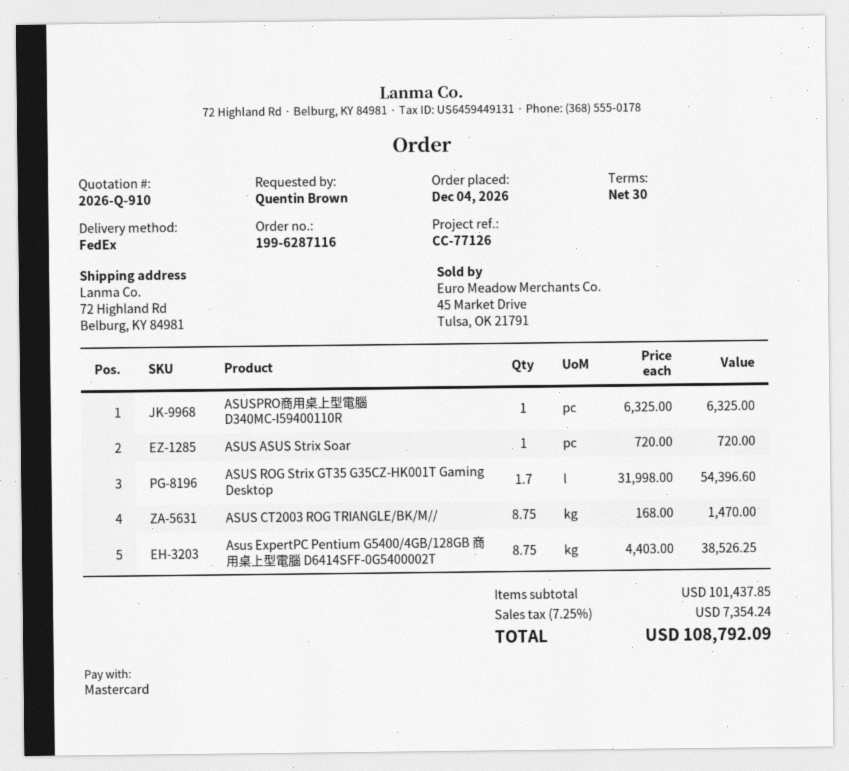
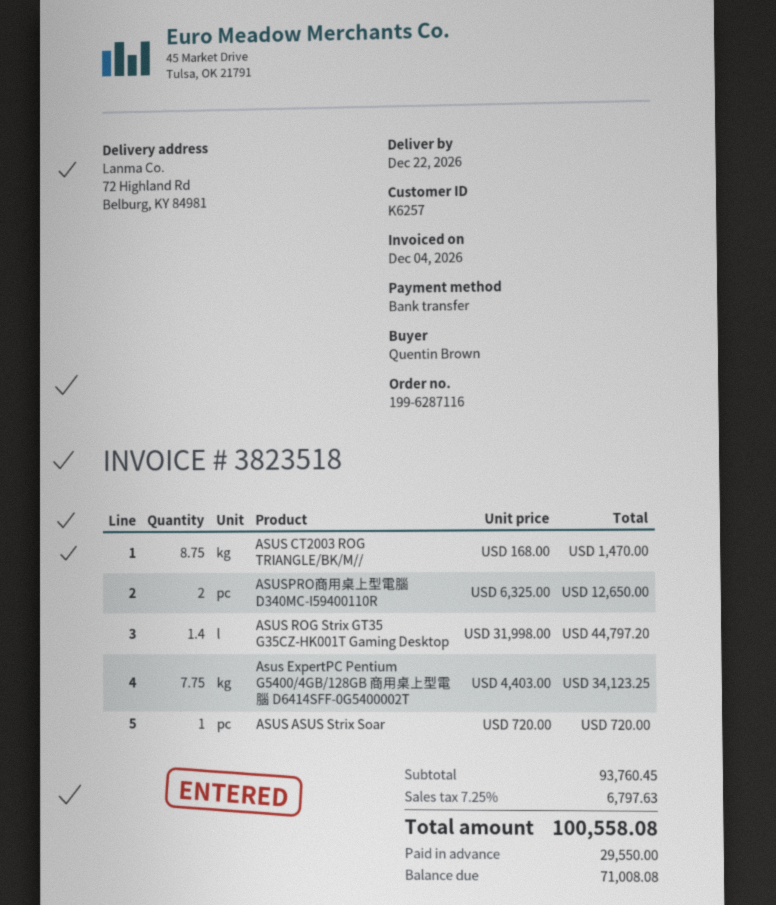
payment method: Mastercard -> bank transfer
ASUSPRO商用桌上型電腦 D340MC-I59400110R: 1 x 6325.00 = 6325.00 -> 2 x 6325.00 = 12650.00
ASUS ROG Strix GT35 G35CZ-HK001T Gaming Desktop: 1.7 x 31998.00 = 54396.60 -> 1.4 x 31998.00 = 44797.20
Asus ExpertPC Pentium G5400/4GB/128GB 商用桌上型電腦 D6414SFF-0G5400002T: 8.75 x 4403.00 = 38526.25 -> 7.75 x 4403.00 = 34123.25
subtotal: 101437.85 -> 93760.45
tax: 7.25% = 7354.24 -> 7.25% = 6797.63
total: 108792.09 -> 100558.08

